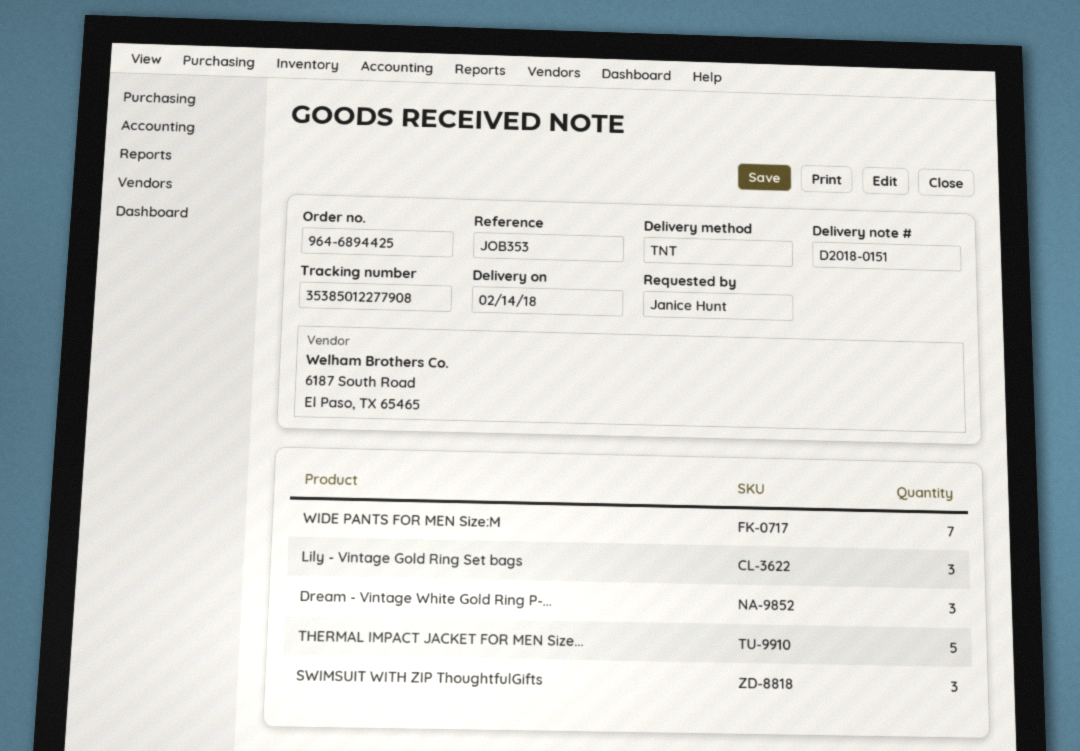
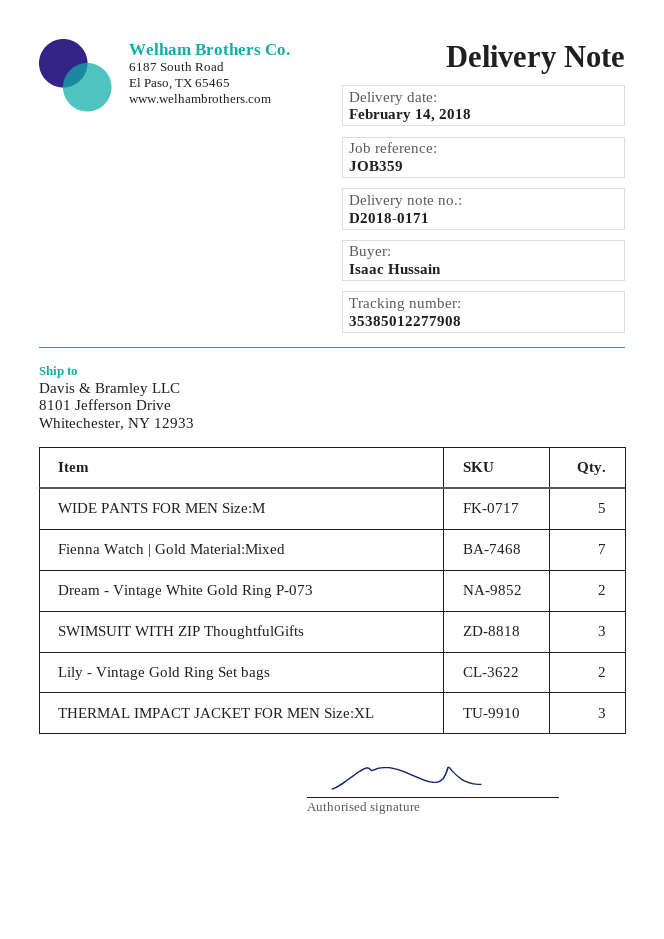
delivery note number: D2018-0151 -> D2018-0171
reference: JOB353 -> JOB359
ordered by: Janice Hunt -> Isaac Hussain
WIDE PANTS FOR MEN Size:M: 7 -> 5
Lily - Vintage Gold Ring Set bags: 3 -> 2
Dream - Vintage White Gold Ring P-...: 3 -> 2
THERMAL IMPACT JACKET FOR MEN Size...: 5 -> 3
Fienna Watch | Gold Material:Mixed: none -> 7

